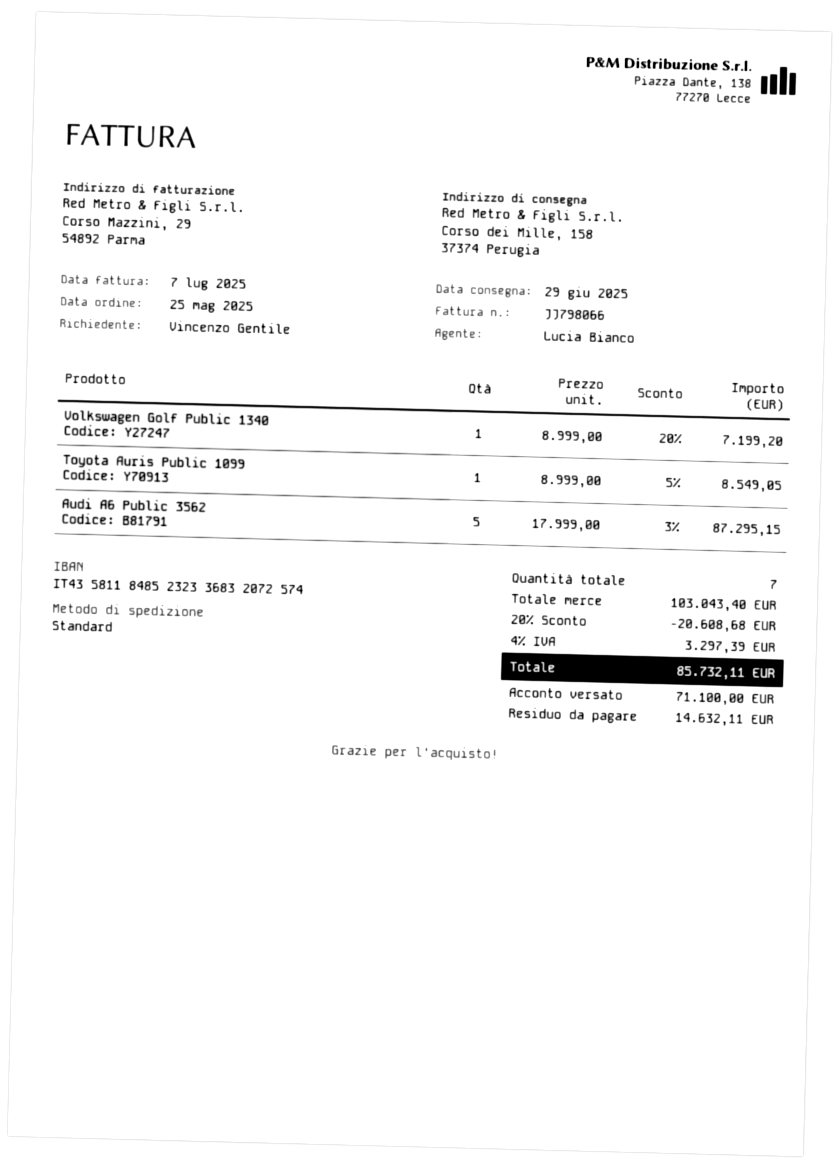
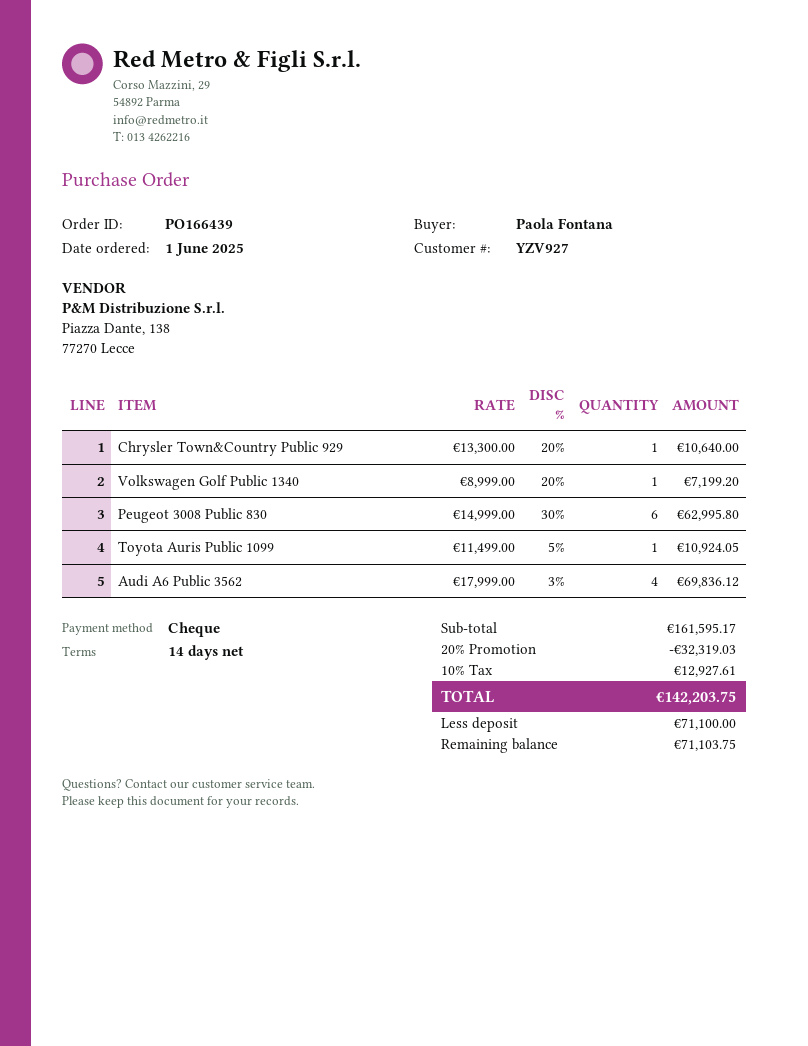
order date: 2025-05-25 -> 2025-06-01
ordered by: Vincenzo Gentile -> Paola Fontana
Toyota Auris Public 1099: 1 x 8999.00 - 5% = 8549.05 -> 1 x 11499.00 - 5% = 10924.05
Audi A6 Public 3562: 5 x 17999.00 - 3% = 87295.15 -> 4 x 17999.00 - 3% = 69836.12
Chrysler Town&Country Public 929: none -> 1 x 13300.00 - 20% = 10640.00
Peugeot 3008 Public 830: none -> 6 x 14999.00 - 30% = 62995.80
subtotal: 103043.40 -> 161595.17
discount: 20% = 20608.68 -> 20% = 32319.03
tax: 4% = 3297.39 -> 10% = 12927.61
total: 85732.11 -> 142203.75
balance: 14632.11 -> 71103.75

